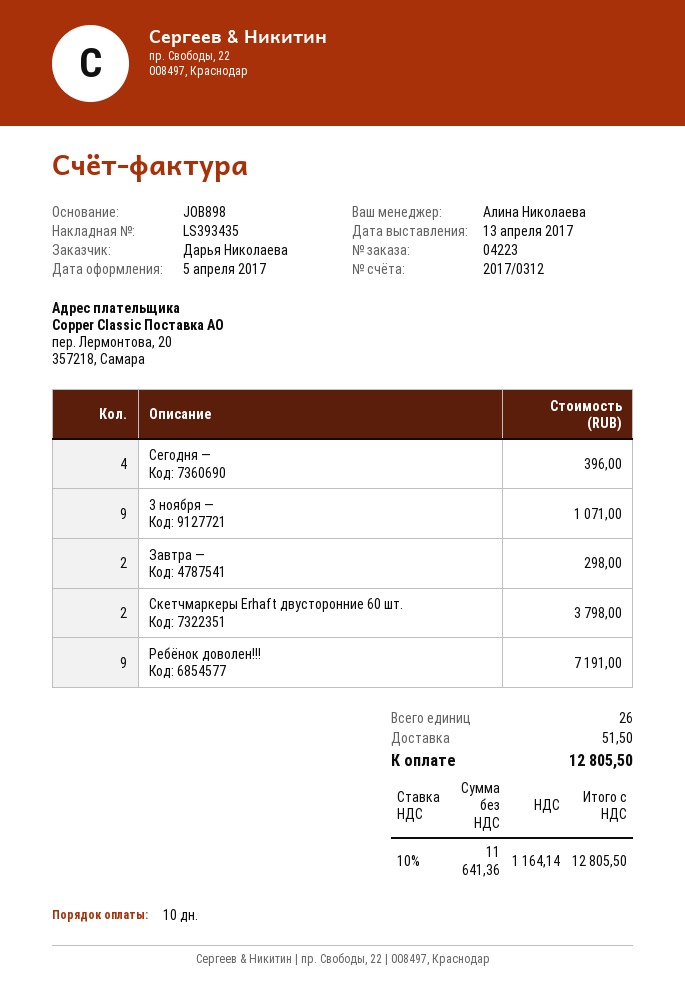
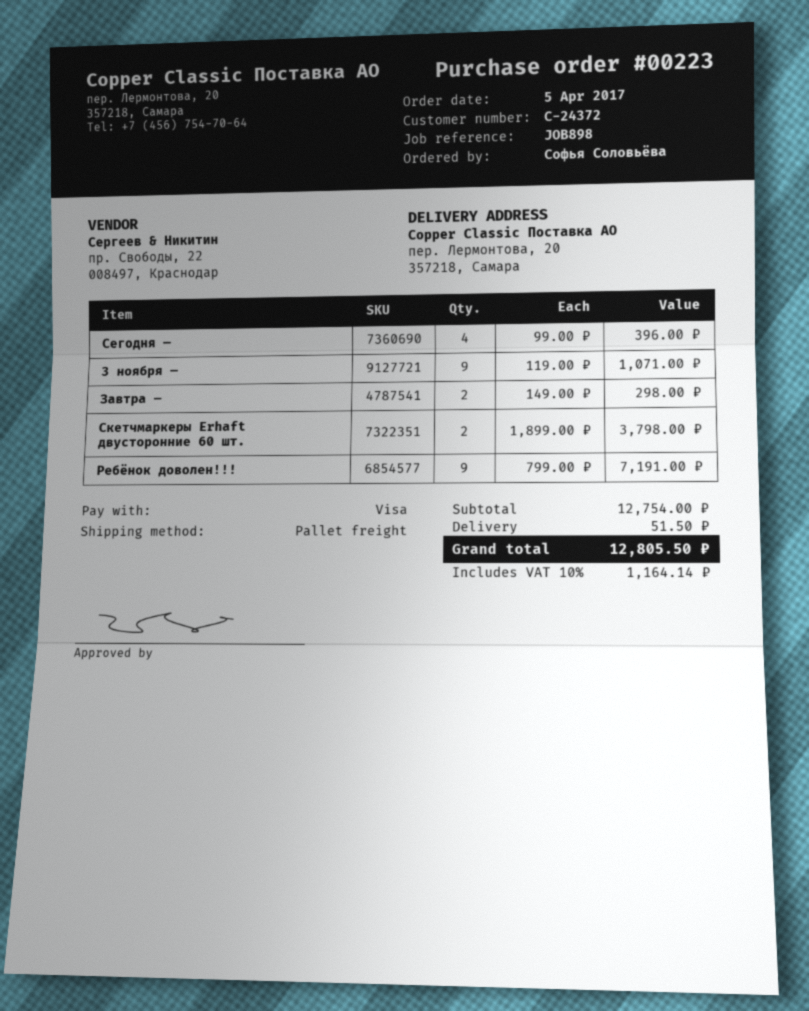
order number: 04223 -> 00223
ordered by: Дарья Николаева -> Софья Соловьёва

